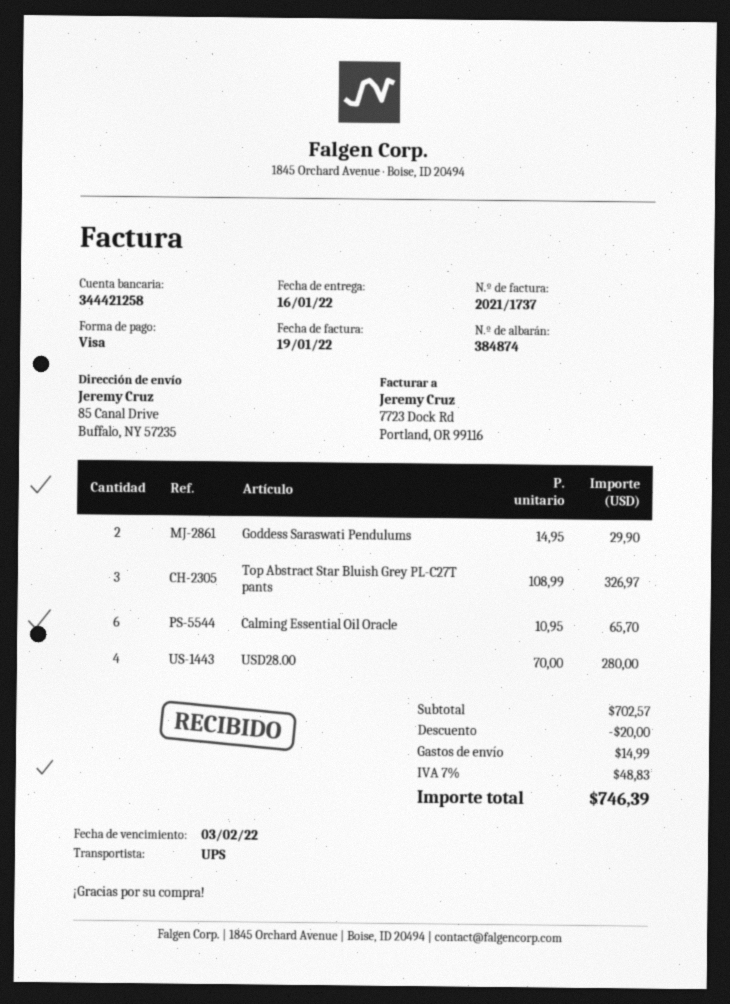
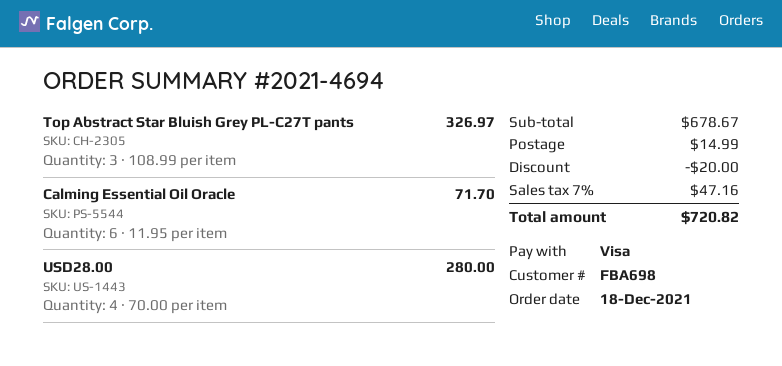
Goddess Saraswati Pendulums: 2 x 14.95 = 29.90 -> none
Calming Essential Oil Oracle: 6 x 10.95 = 65.70 -> 6 x 11.95 = 71.70
subtotal: 702.57 -> 678.67
tax: 7% = 48.83 -> 7% = 47.16
total: 746.39 -> 720.82

